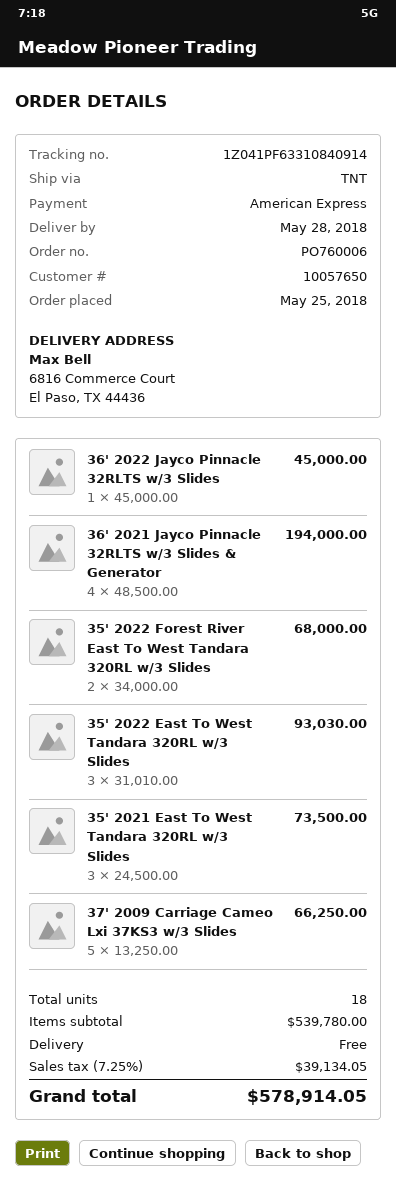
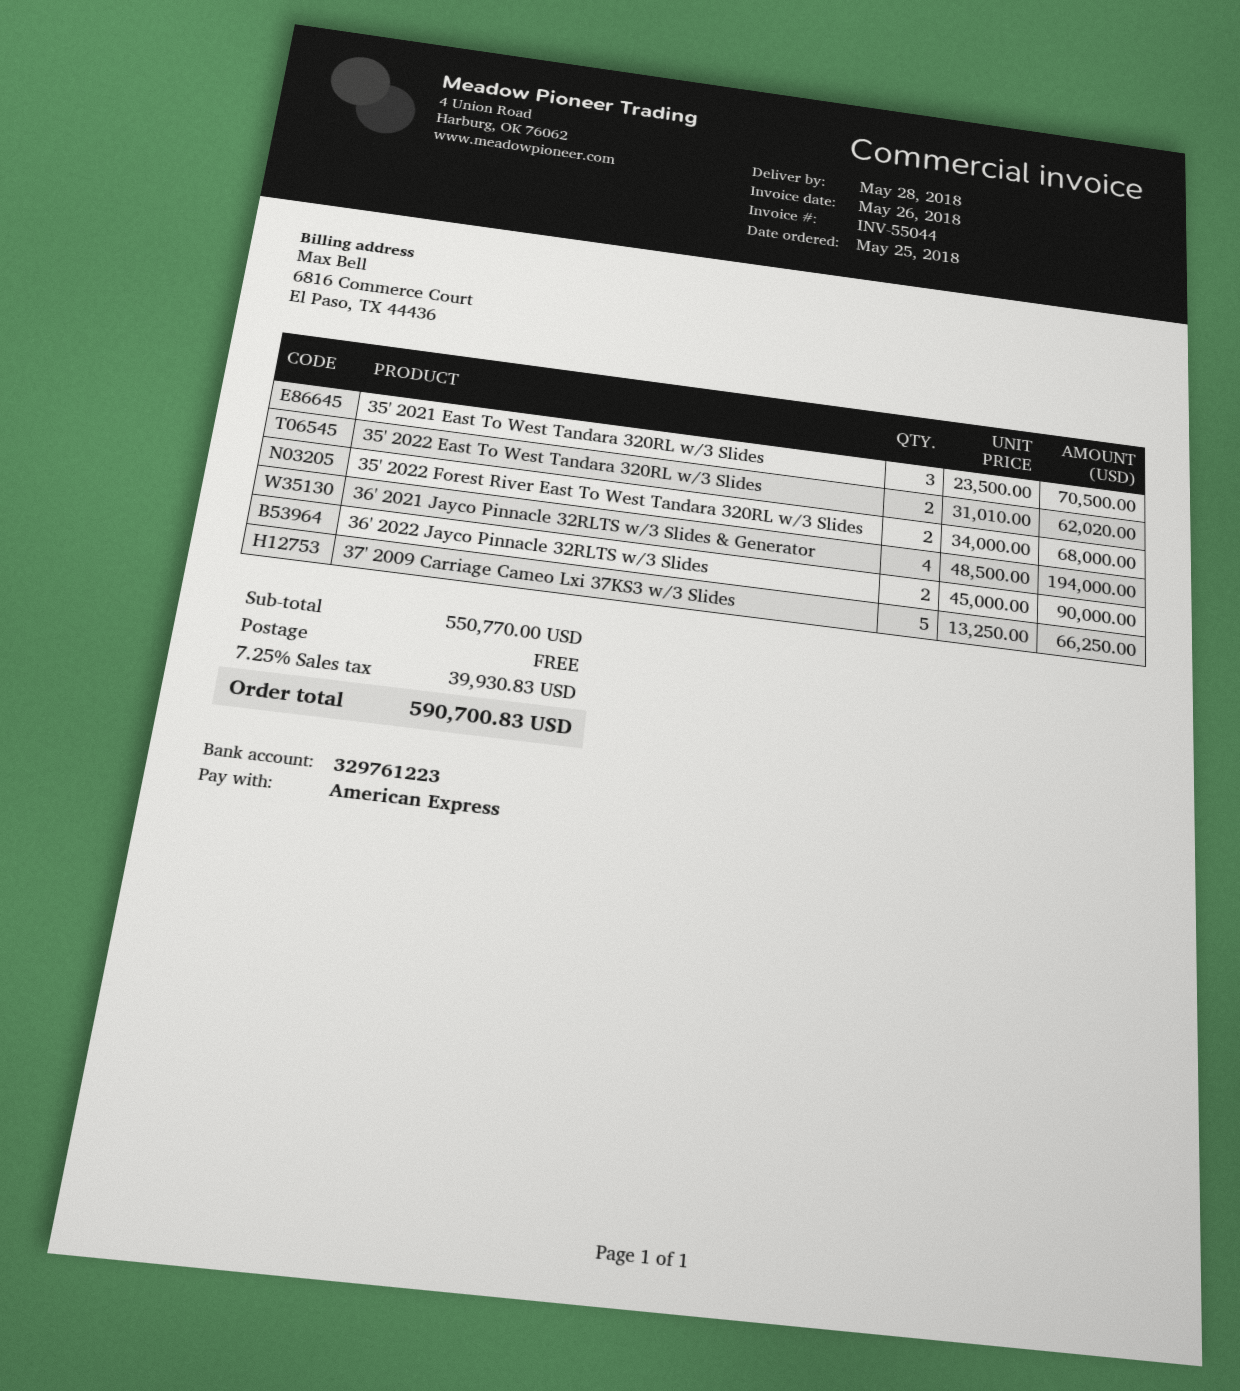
36' 2022 Jayco Pinnacle 32RLTS w/3 Slides: 1 x 45000.00 = 45000.00 -> 2 x 45000.00 = 90000.00
35' 2022 East To West Tandara 320RL w/3 Slides: 3 x 31010.00 = 93030.00 -> 2 x 31010.00 = 62020.00
35' 2021 East To West Tandara 320RL w/3 Slides: 3 x 24500.00 = 73500.00 -> 3 x 23500.00 = 70500.00
subtotal: 539780.00 -> 550770.00
tax: 7.25% = 39134.05 -> 7.25% = 39930.83
total: 578914.05 -> 590700.83

